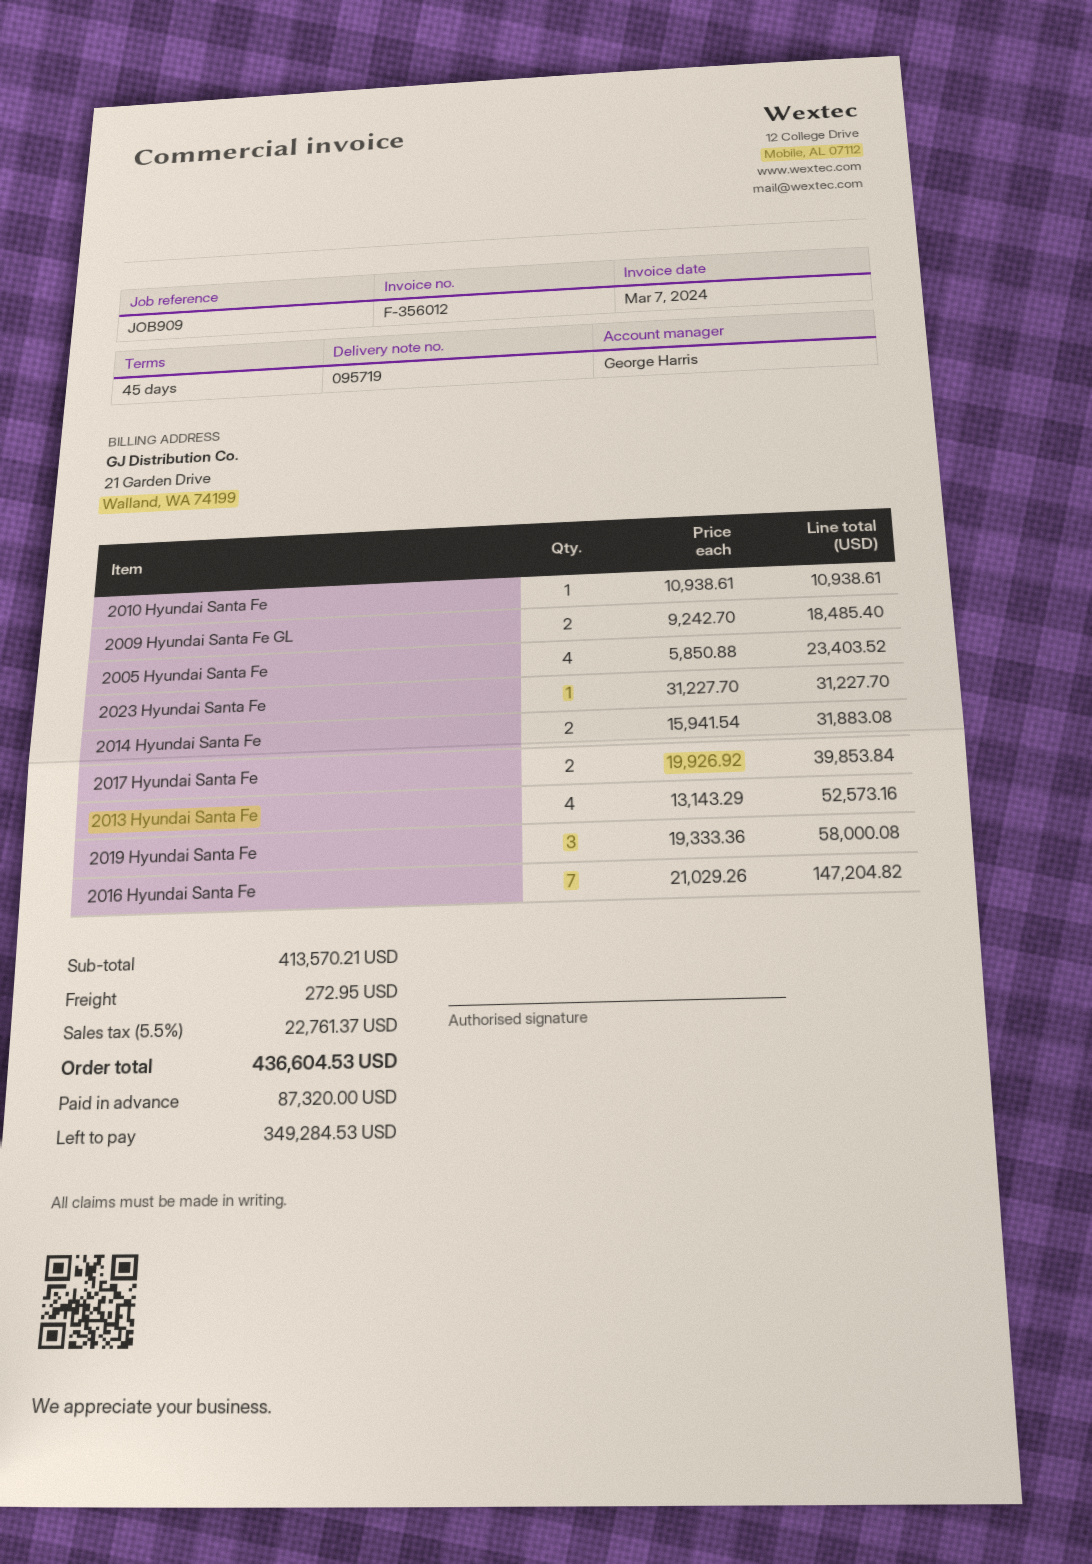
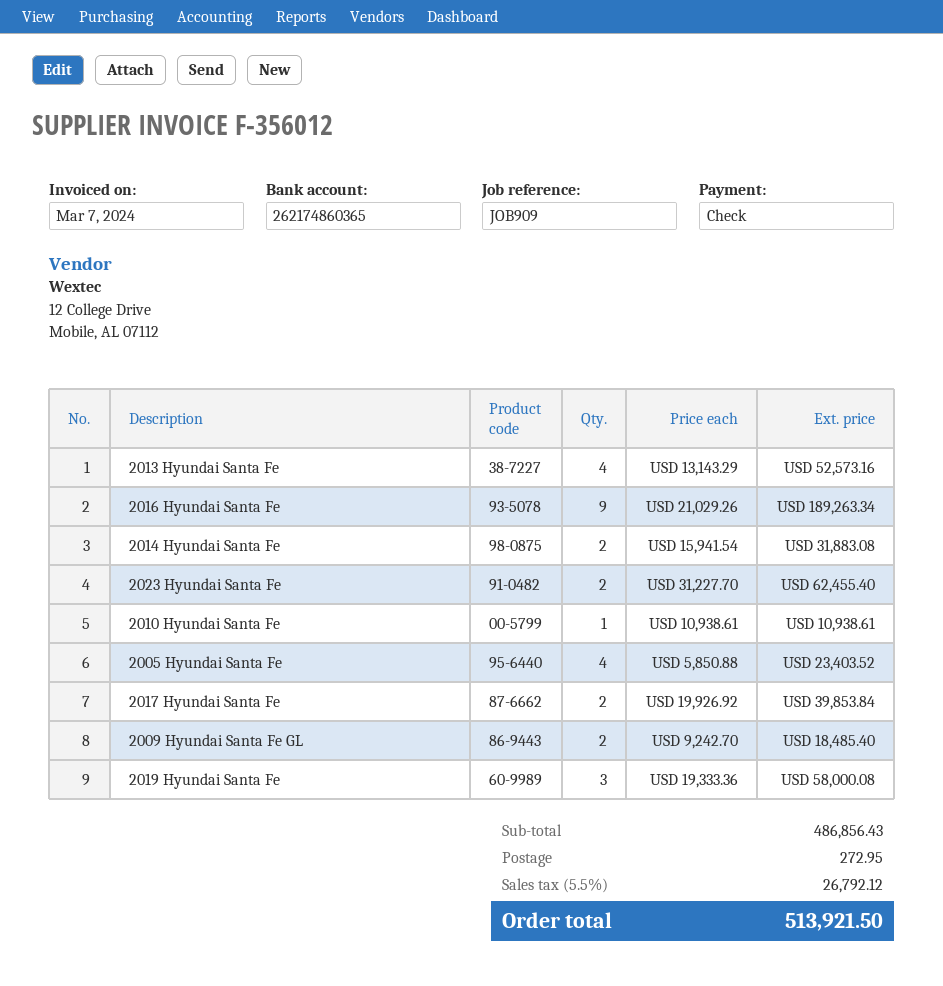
2023 Hyundai Santa Fe: 1 x 31227.70 = 31227.70 -> 2 x 31227.70 = 62455.40
2016 Hyundai Santa Fe: 7 x 21029.26 = 147204.82 -> 9 x 21029.26 = 189263.34
subtotal: 413570.21 -> 486856.43
tax: 5.5% = 22761.37 -> 5.5% = 26792.12
total: 436604.53 -> 513921.50

